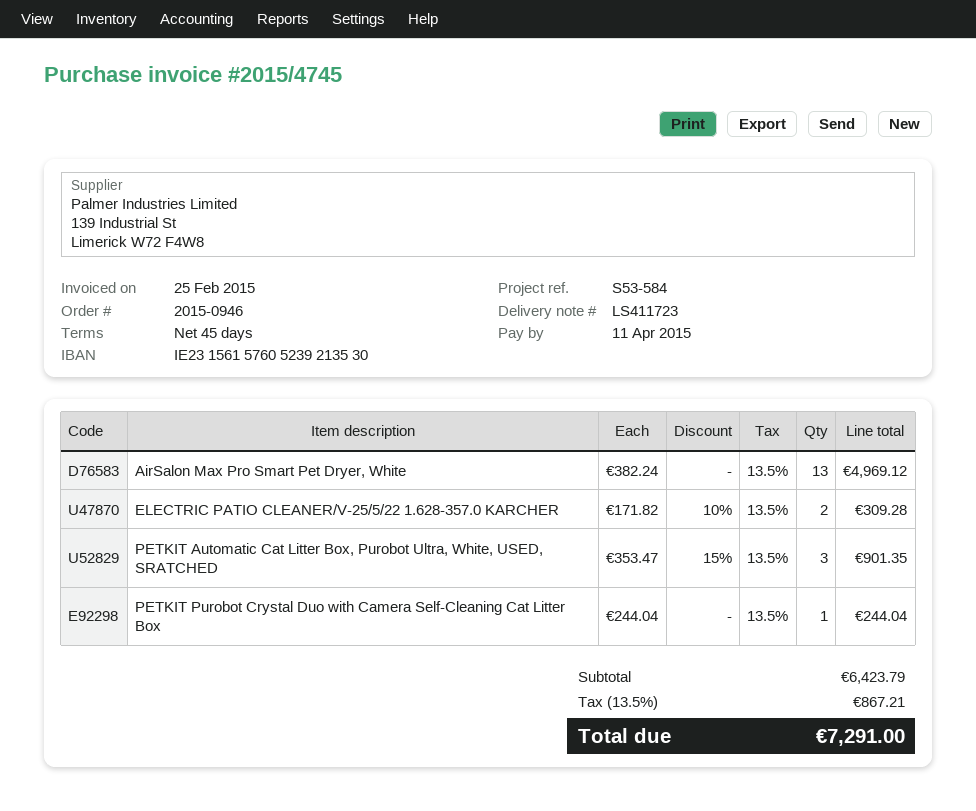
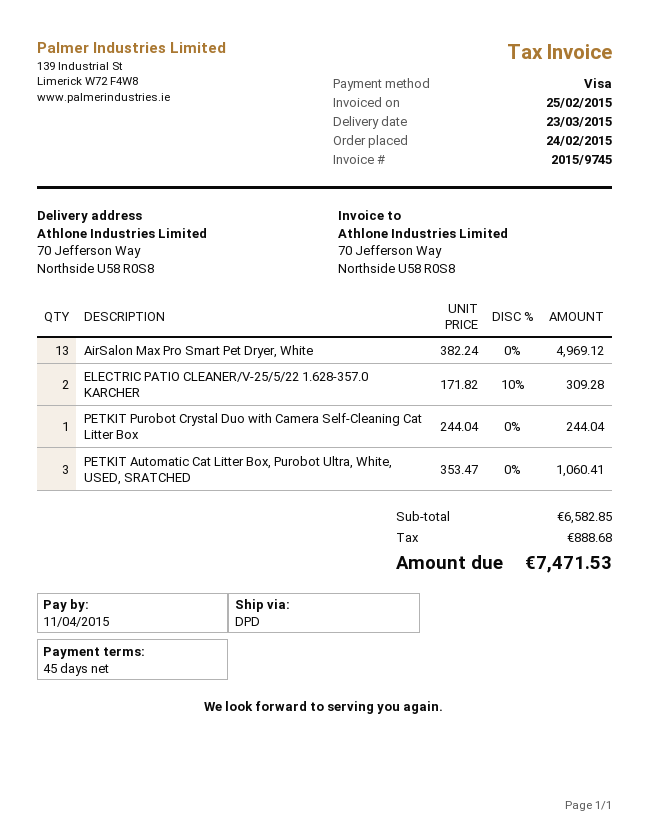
invoice number: 2015/4745 -> 2015/9745
PETKIT Automatic Cat Litter Box, Purobot Ultra, White, USED, SRATCHED: 3 x 353.47 - 15% = 901.35 -> 3 x 353.47 = 1060.41
subtotal: 6423.79 -> 6582.85
tax: 867.21 -> 888.68
total: 7291.00 -> 7471.53

